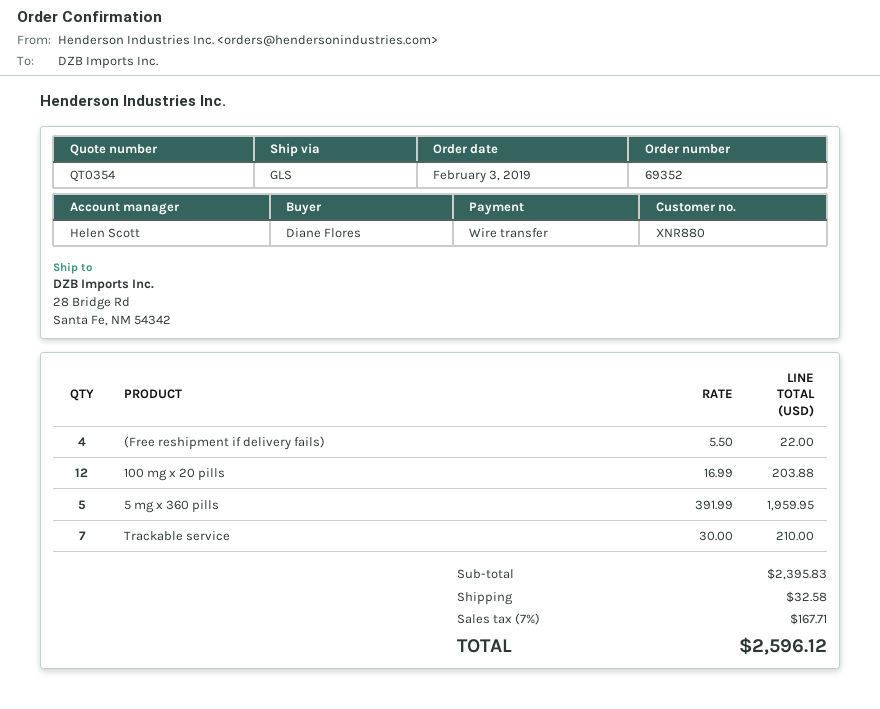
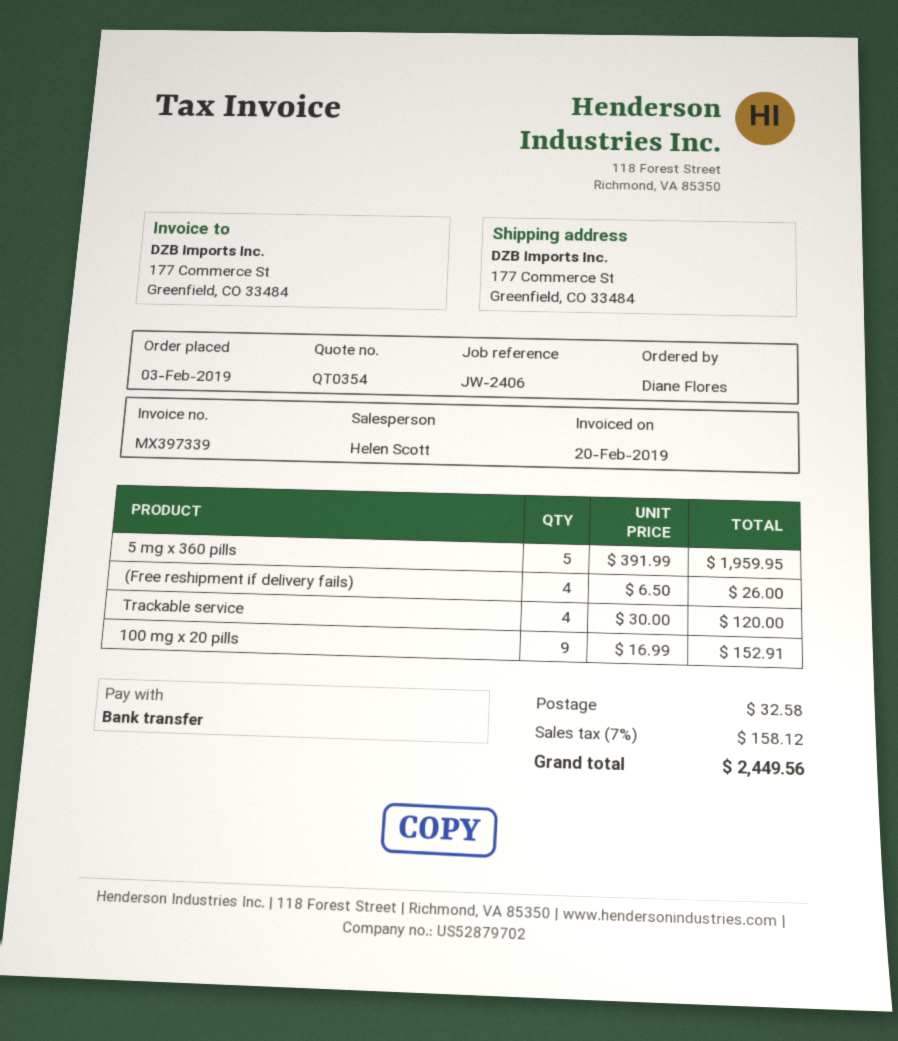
ship to: 28 Bridge Rd, Santa Fe, NM 54342 -> 177 Commerce St, Greenfield, CO 33484
(Free reshipment if delivery fails): 4 x 5.50 = 22.00 -> 4 x 6.50 = 26.00
100 mg x 20 pills: 12 x 16.99 = 203.88 -> 9 x 16.99 = 152.91
Trackable service: 7 x 30.00 = 210.00 -> 4 x 30.00 = 120.00
tax: 7% = 167.71 -> 7% = 158.12
total: 2596.12 -> 2449.56

